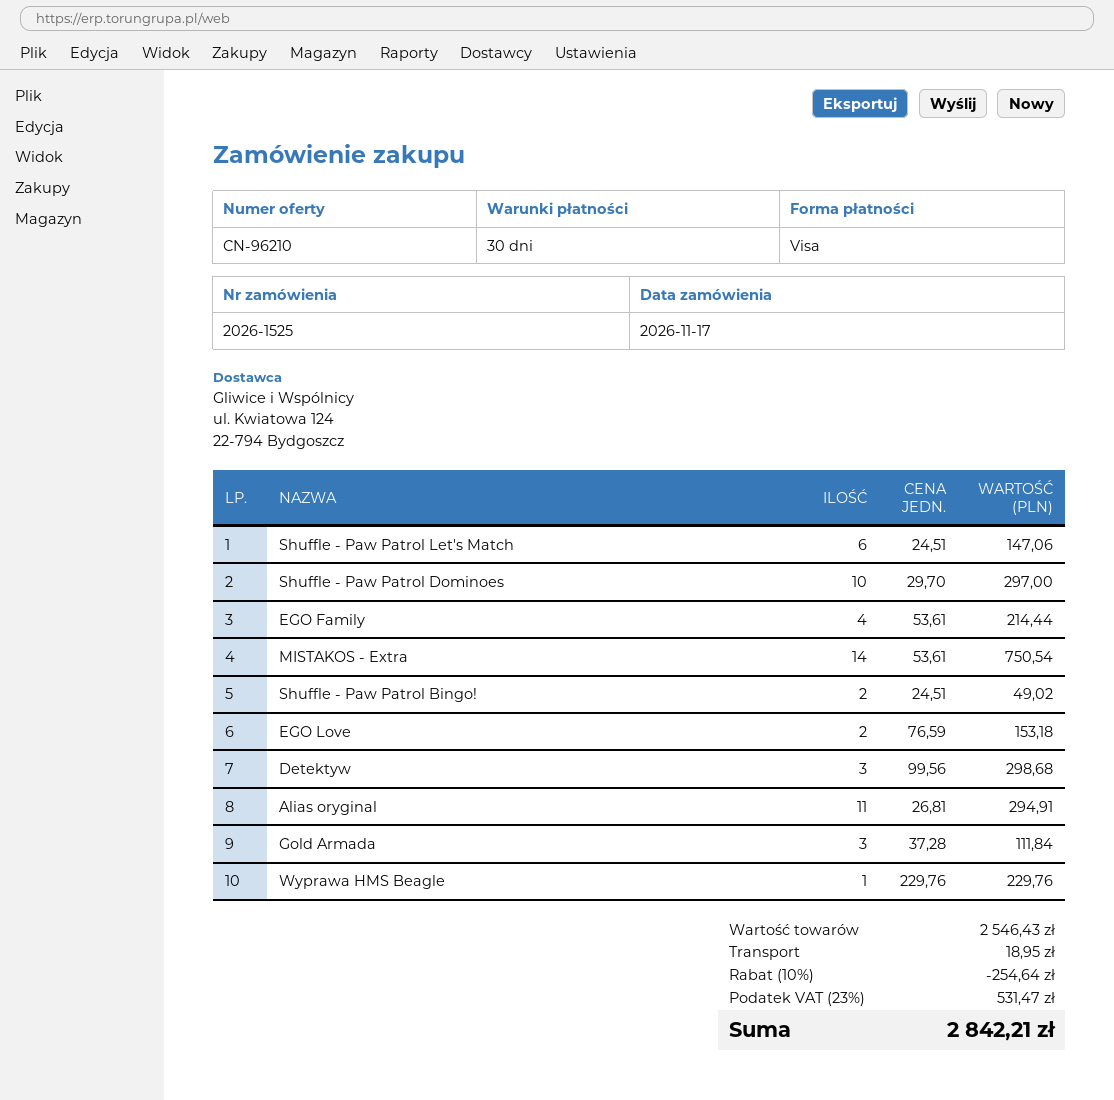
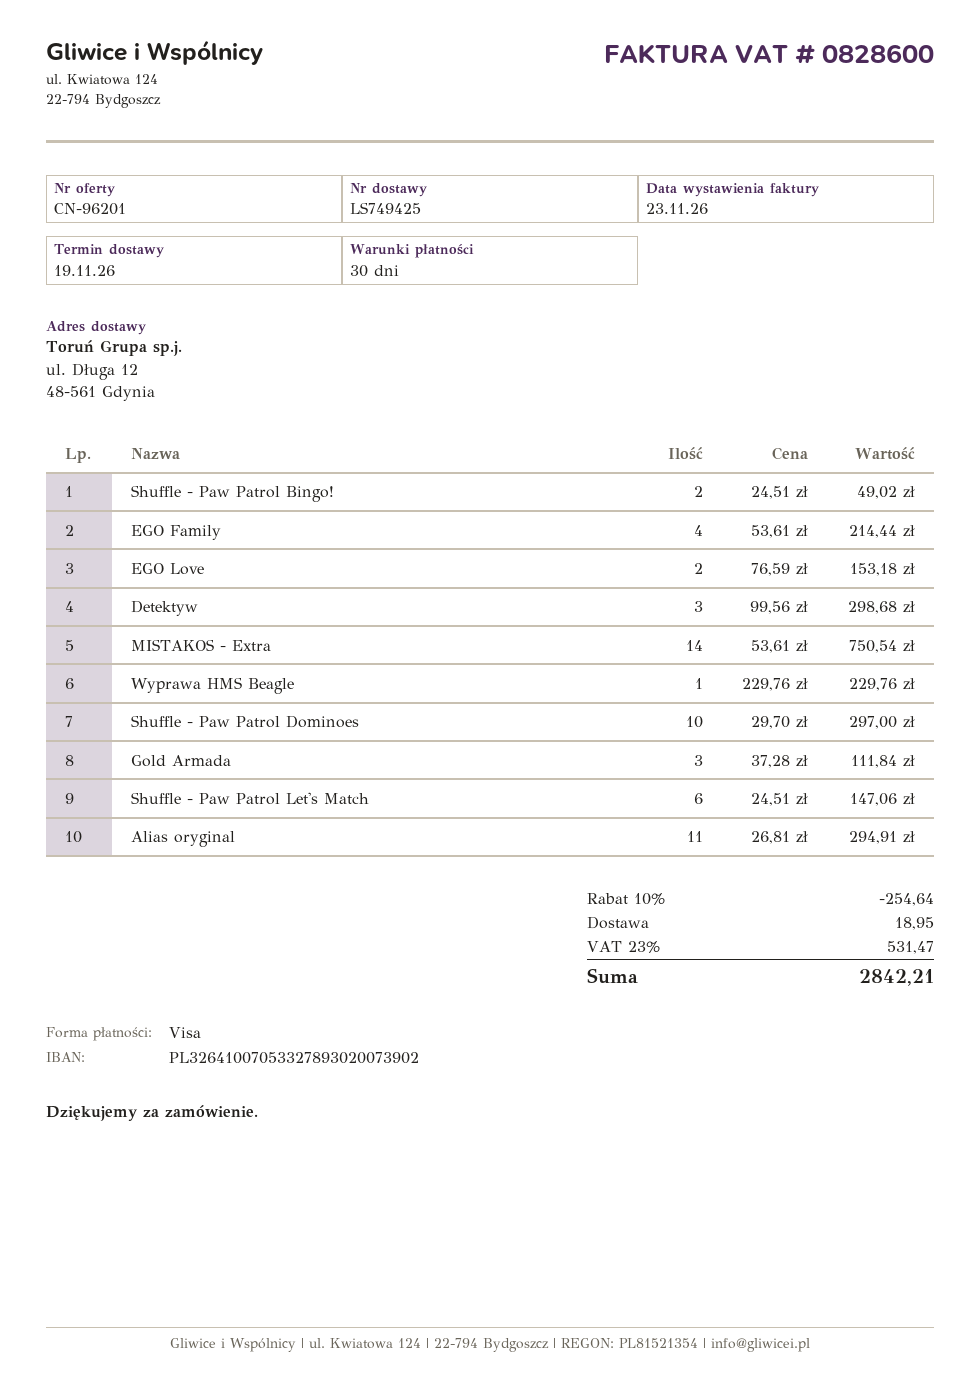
quote number: CN-96210 -> CN-96201

